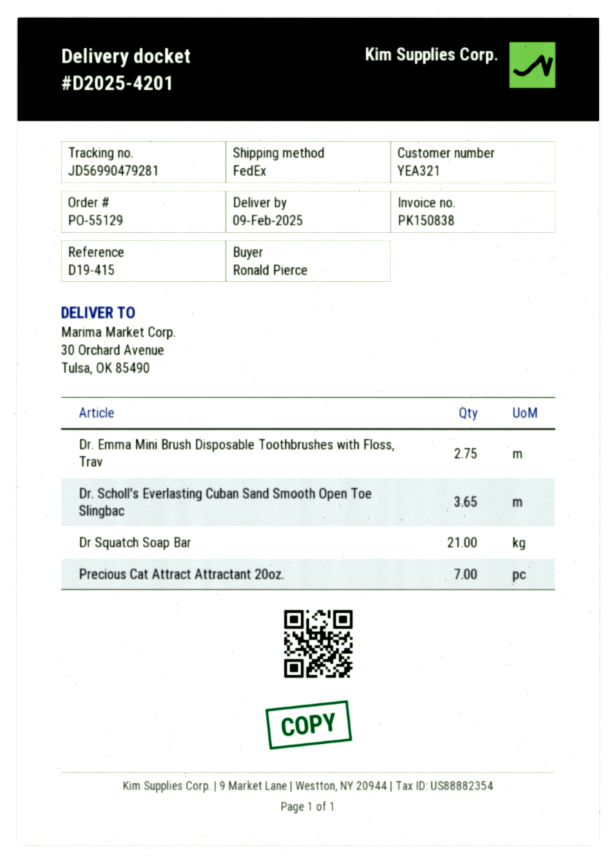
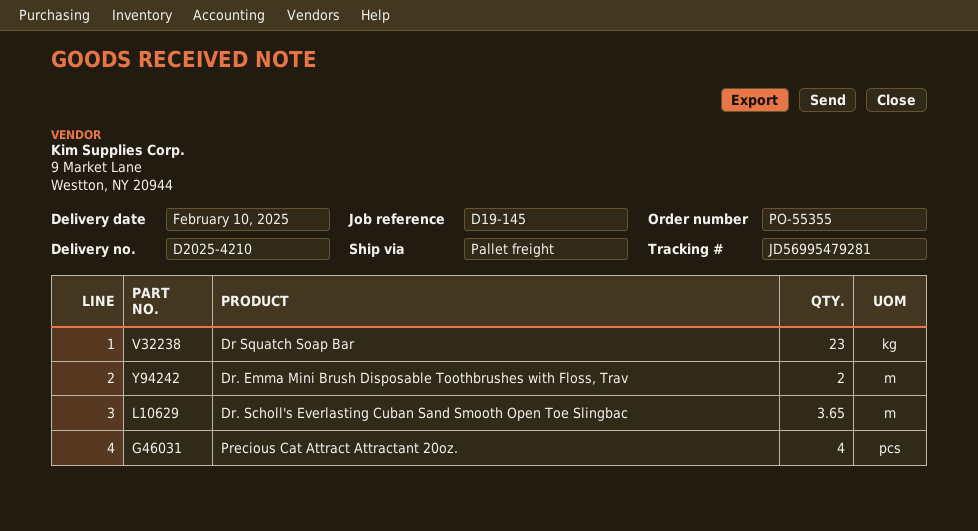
order number: PO-55129 -> PO-55355
delivery note number: D2025-4201 -> D2025-4210
delivery date: 2025-02-09 -> 2025-02-10
reference: D19-415 -> D19-145
shipping method: FedEx -> pallet freight
tracking number: JD56990479281 -> JD56995479281
Dr. Emma Mini Brush Disposable Toothbrushes with Floss, Trav: 2.75 -> 2
Dr Squatch Soap Bar: 21 -> 23
Precious Cat Attract Attractant 20oz.: 7 -> 4

